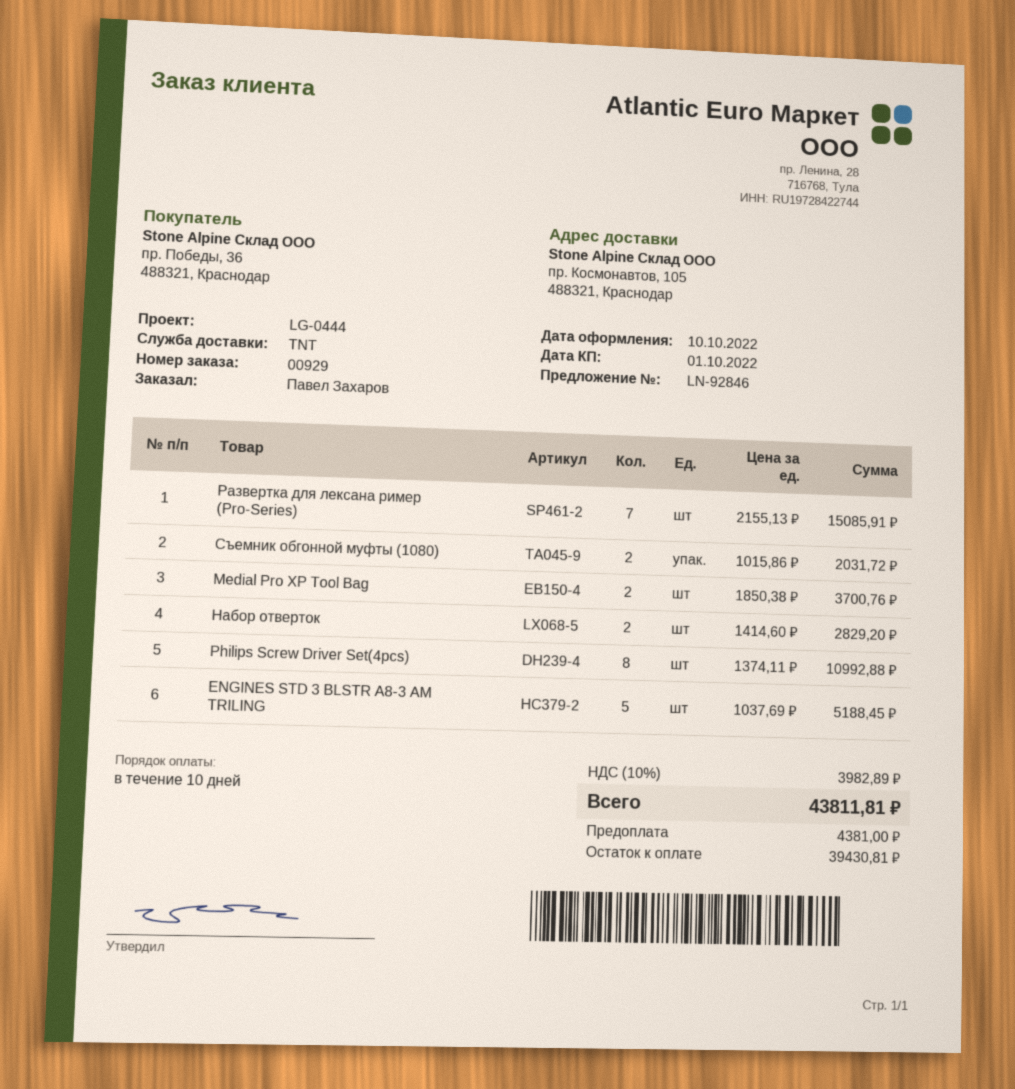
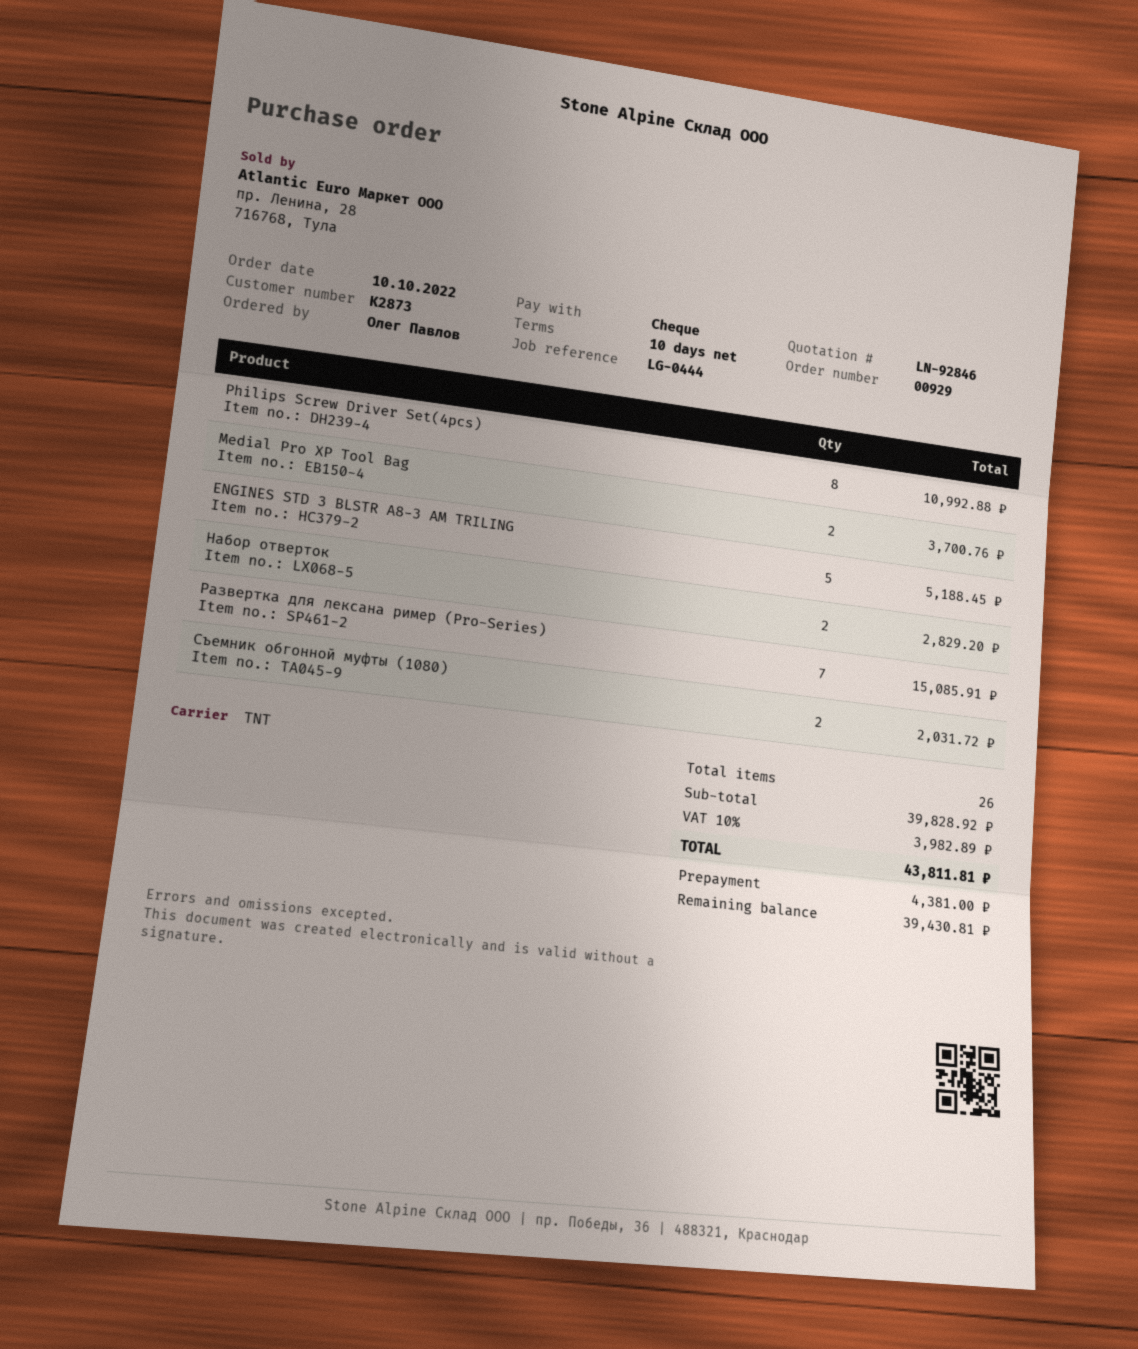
ordered by: Павел Захаров -> Олег Павлов

